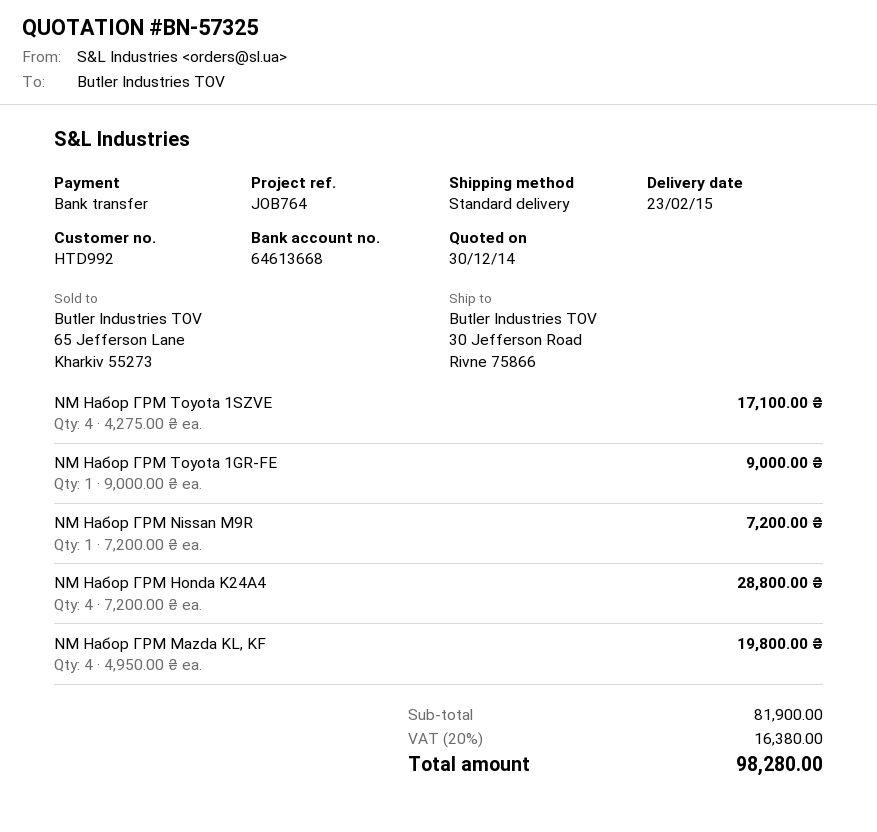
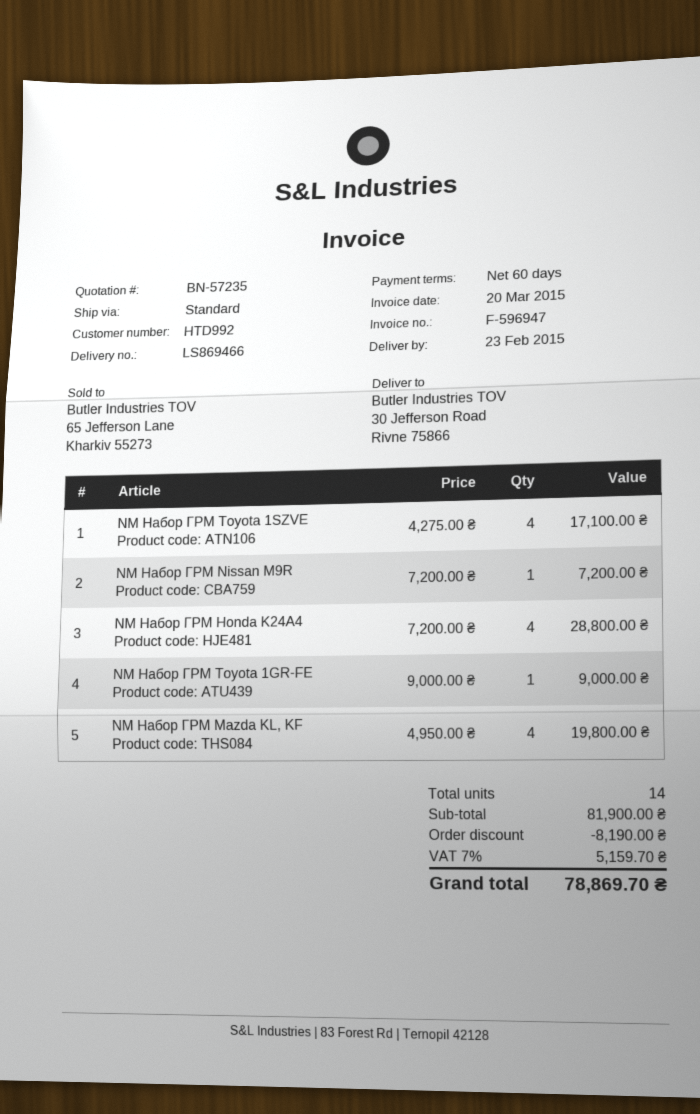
quote number: BN-57325 -> BN-57235
discount: none -> 8190.00
tax: 20% = 16380.00 -> 7% = 5159.70
total: 98280.00 -> 78869.70

